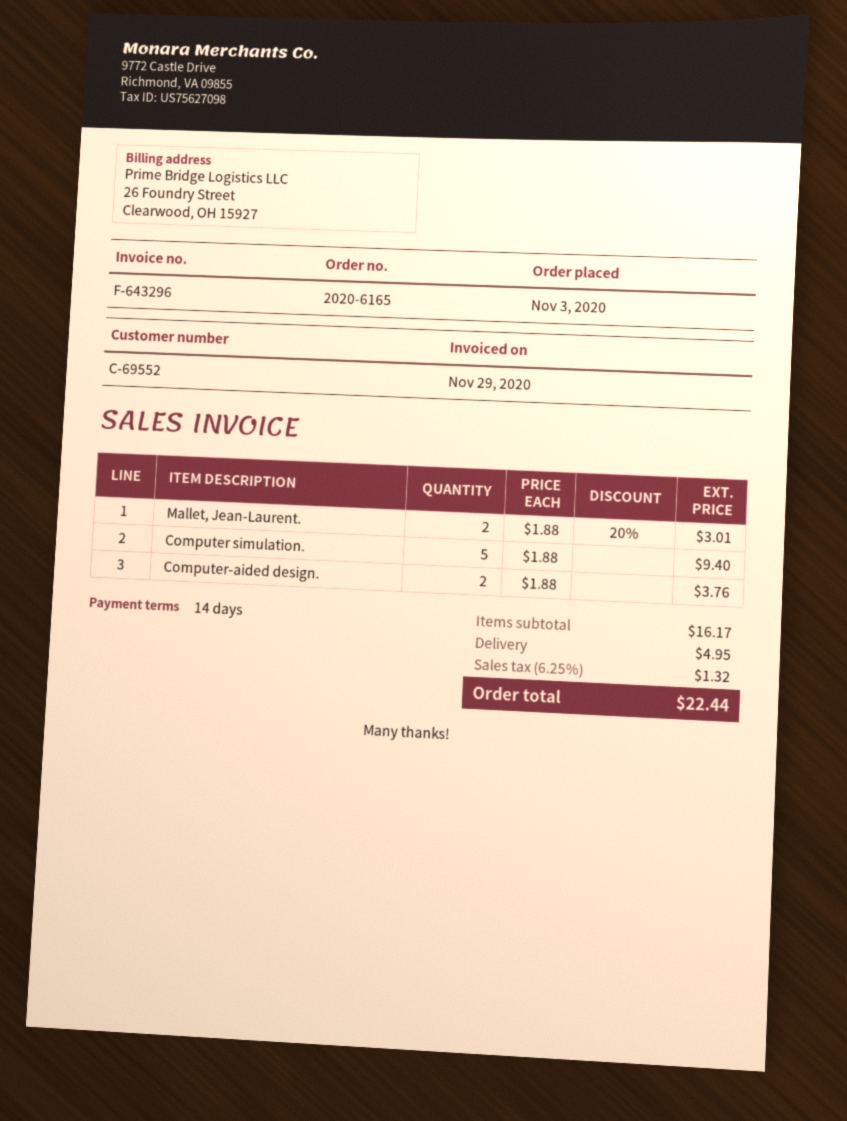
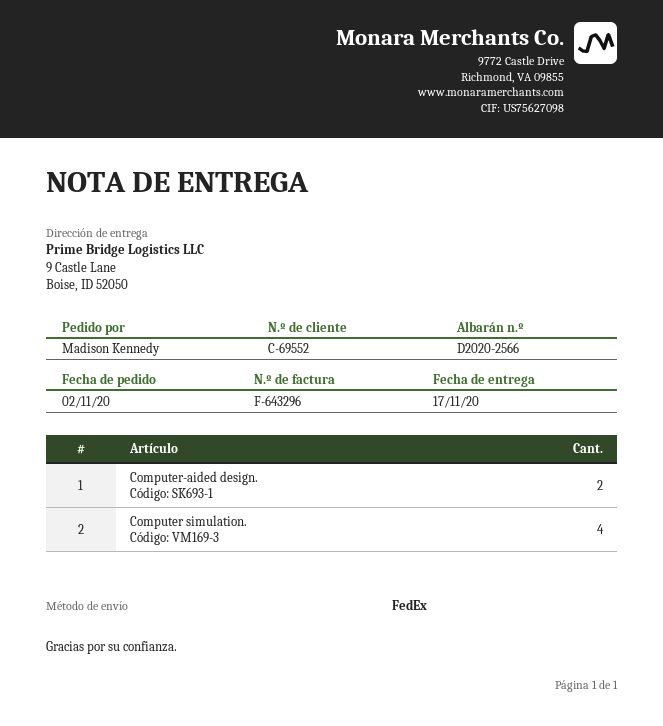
order date: 2020-11-03 -> 2020-11-02
Mallet, Jean-Laurent.: 2 -> none
Computer simulation.: 5 -> 4

